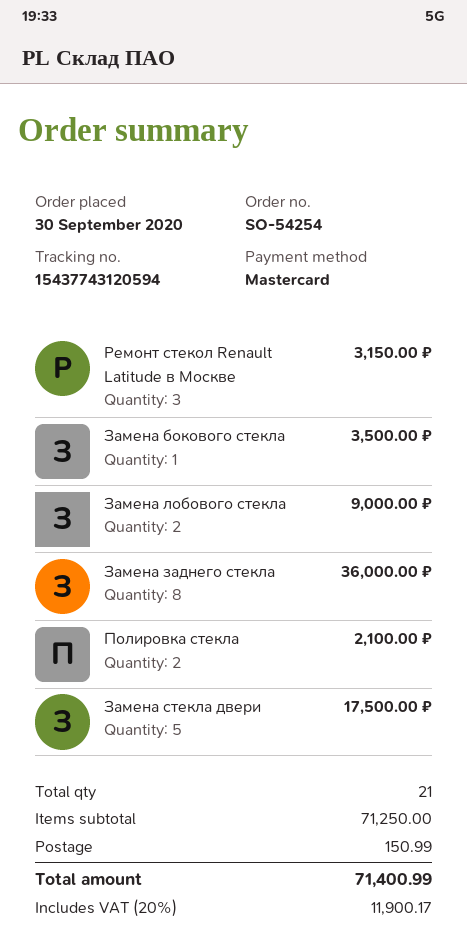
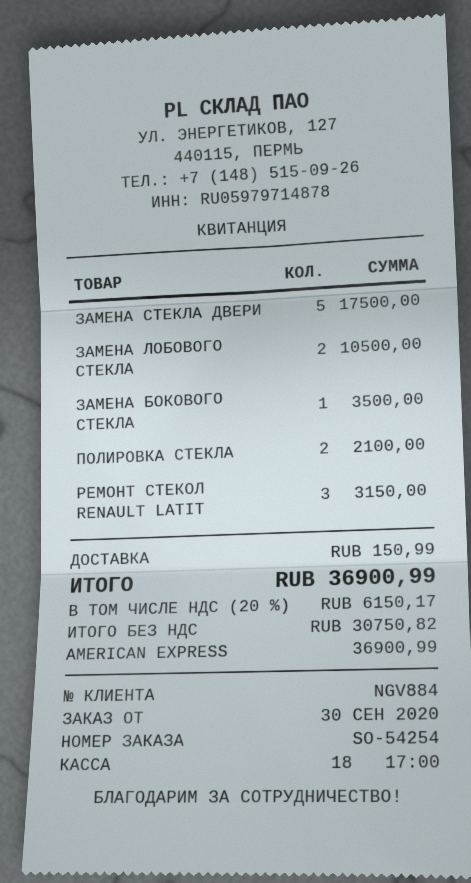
payment method: Mastercard -> American Express
Замена лобового стекла: 2 for 9000.00 -> 2 for 10500.00
Замена заднего стекла: 8 for 36000.00 -> none
tax: 20% = 11900.17 -> 20% = 6150.17
total: 71400.99 -> 36900.99

